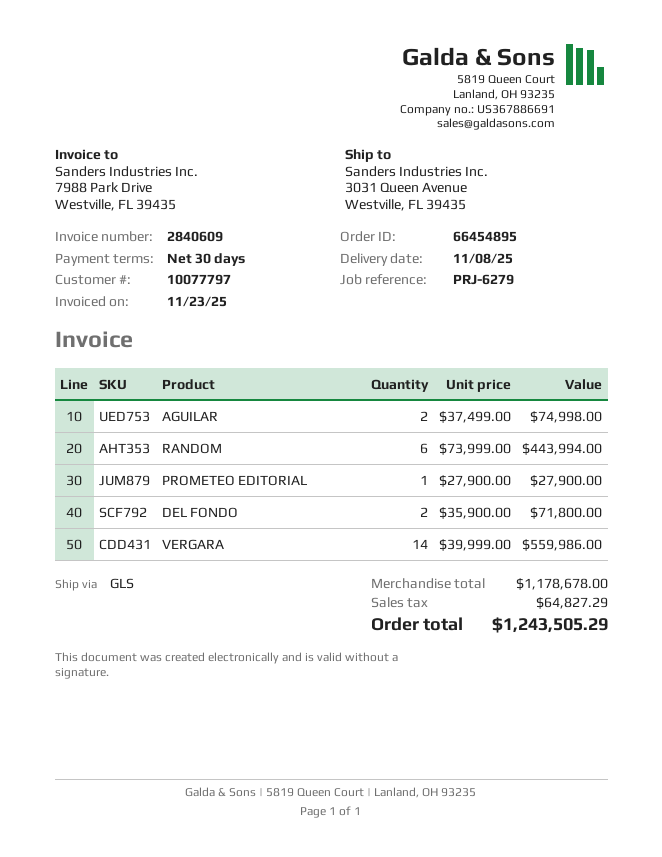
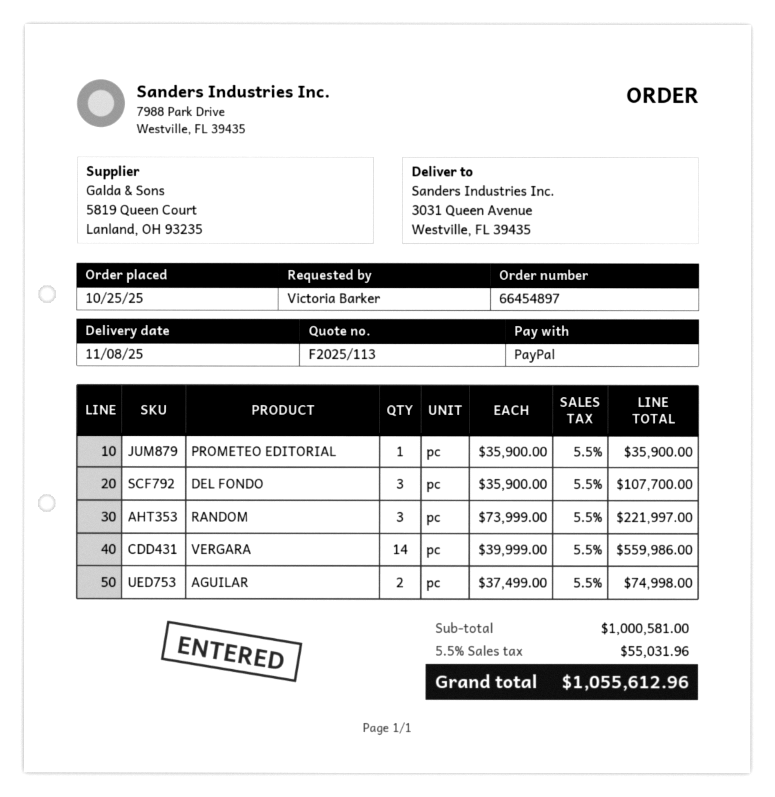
order number: 66454895 -> 66454897
RANDOM: 6 x 73999.00 = 443994.00 -> 3 x 73999.00 = 221997.00
PROMETEO EDITORIAL: 1 x 27900.00 = 27900.00 -> 1 x 35900.00 = 35900.00
DEL FONDO: 2 x 35900.00 = 71800.00 -> 3 x 35900.00 = 107700.00
subtotal: 1178678.00 -> 1000581.00
tax: 64827.29 -> 55031.96
total: 1243505.29 -> 1055612.96

